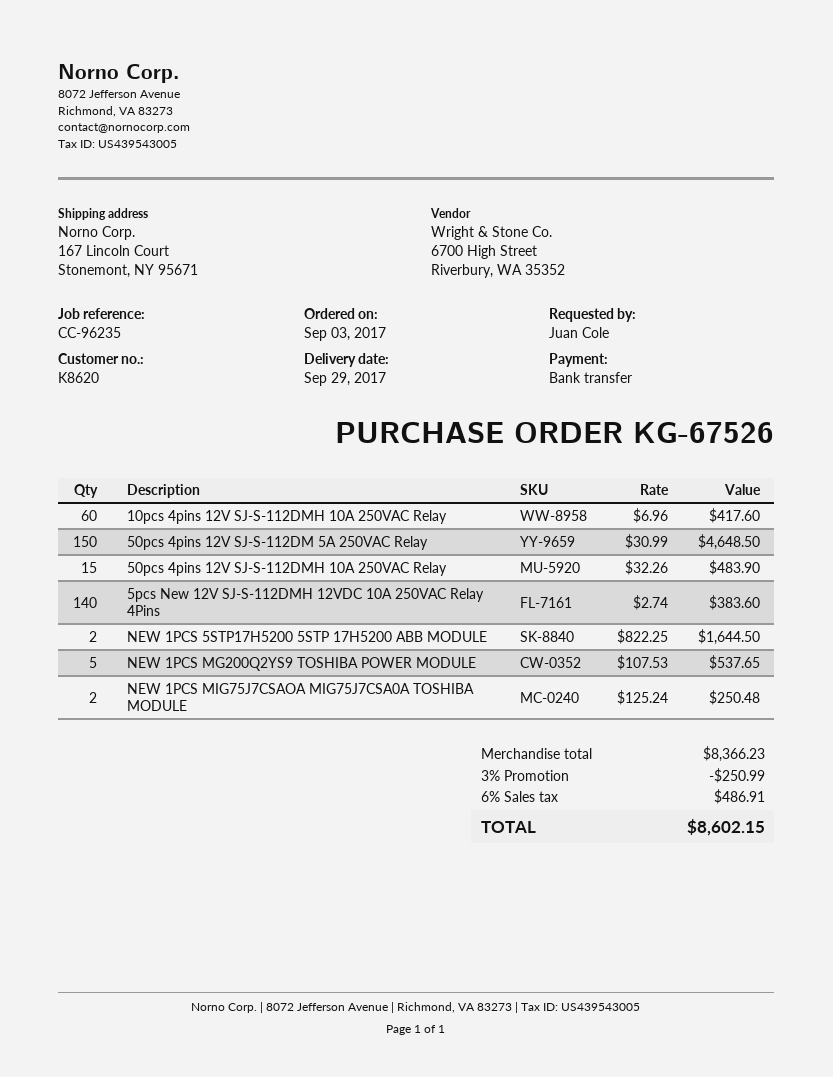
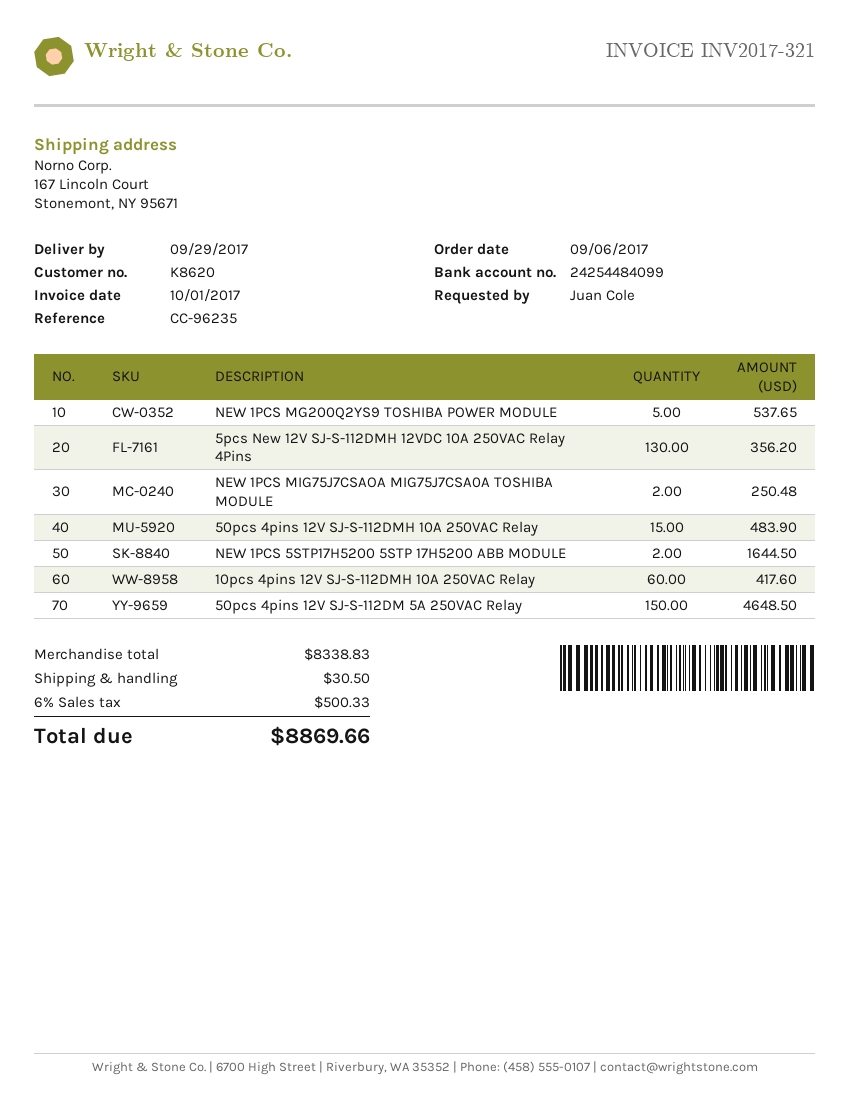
order date: 2017-09-03 -> 2017-09-06
5pcs New 12V SJ-S-112DMH 12VDC 10A 250VAC Relay 4Pins: 140 for 383.60 -> 130 for 356.20
subtotal: 8366.23 -> 8338.83
discount: 3% = 250.99 -> none
shipping: none -> 30.50
tax: 6% = 486.91 -> 6% = 500.33
total: 8602.15 -> 8869.66

